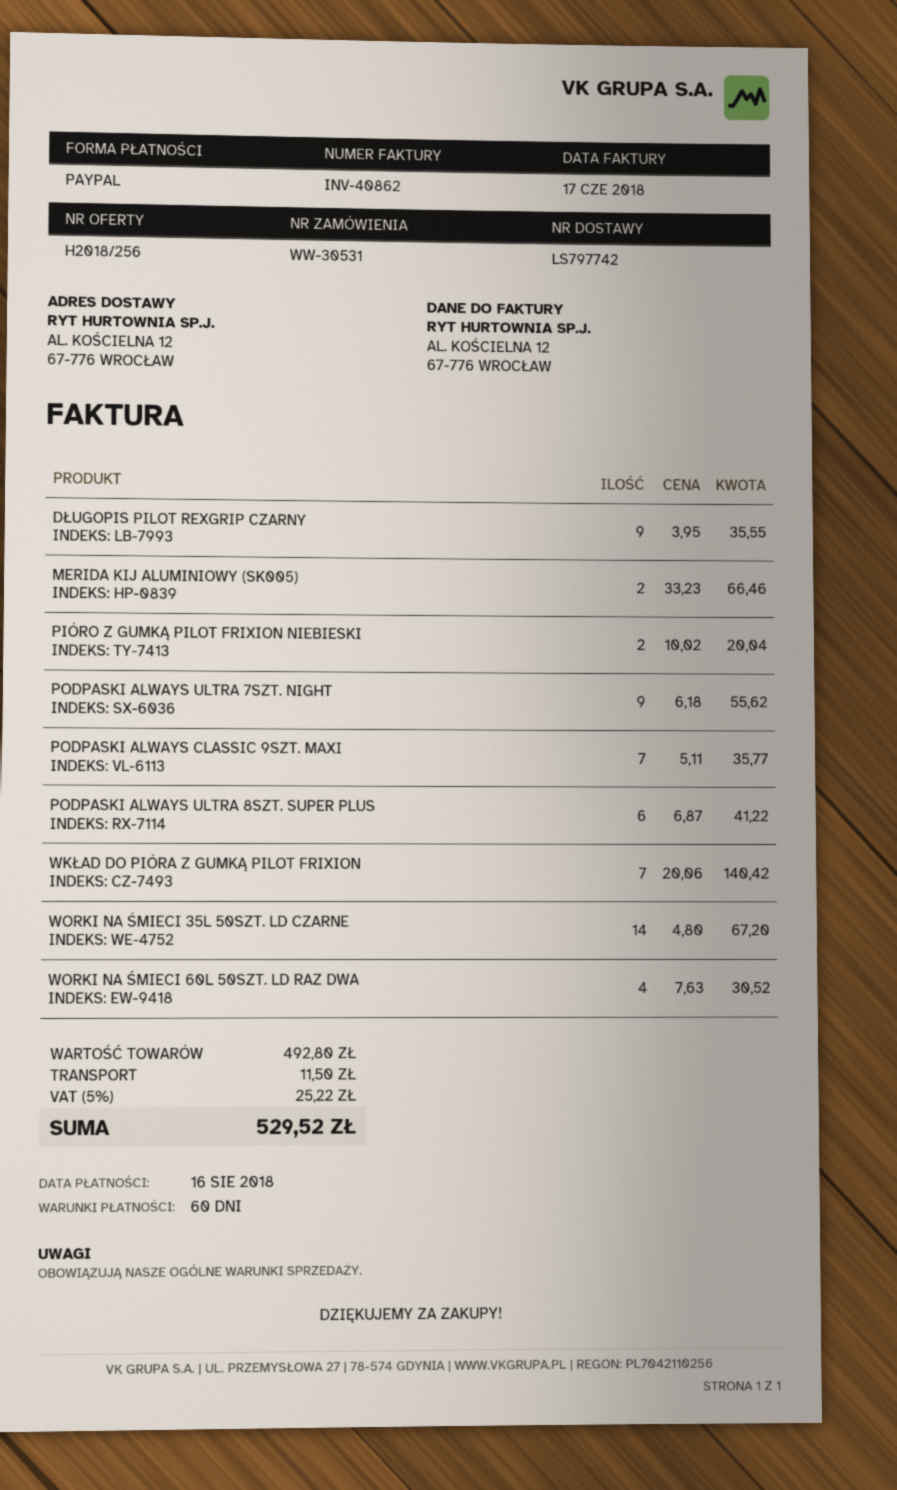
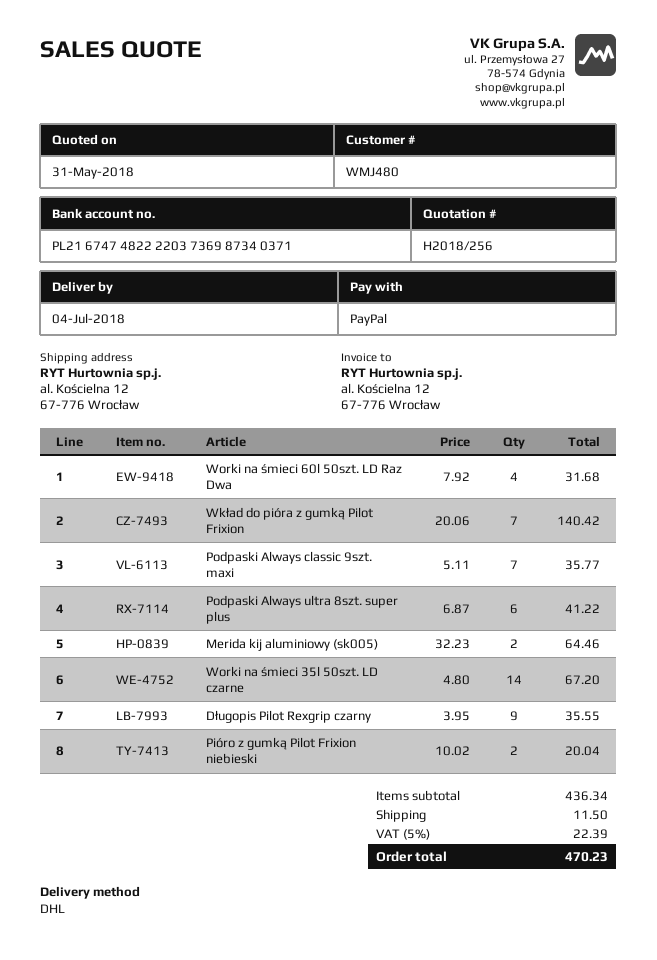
MERIDA KIJ ALUMINIOWY (SK005): 2 x 33.23 = 66.46 -> 2 x 32.23 = 64.46
PODPASKI ALWAYS ULTRA 7SZT. NIGHT: 9 x 6.18 = 55.62 -> none
WORKI NA ŚMIECI 60L 50SZT. LD RAZ DWA: 4 x 7.63 = 30.52 -> 4 x 7.92 = 31.68
subtotal: 492.80 -> 436.34
tax: 5% = 25.22 -> 5% = 22.39
total: 529.52 -> 470.23

